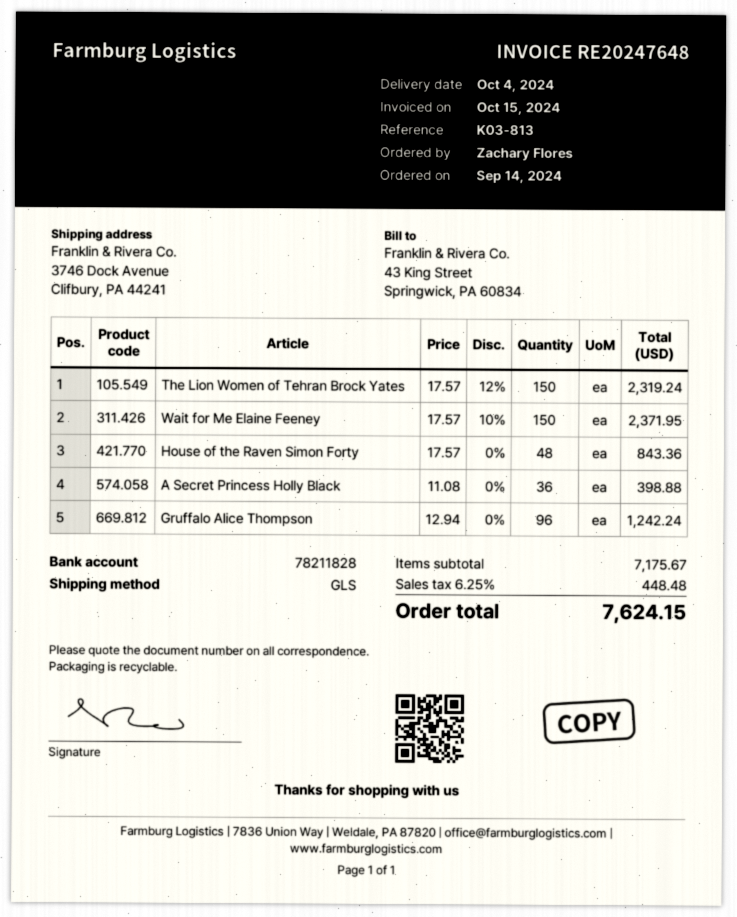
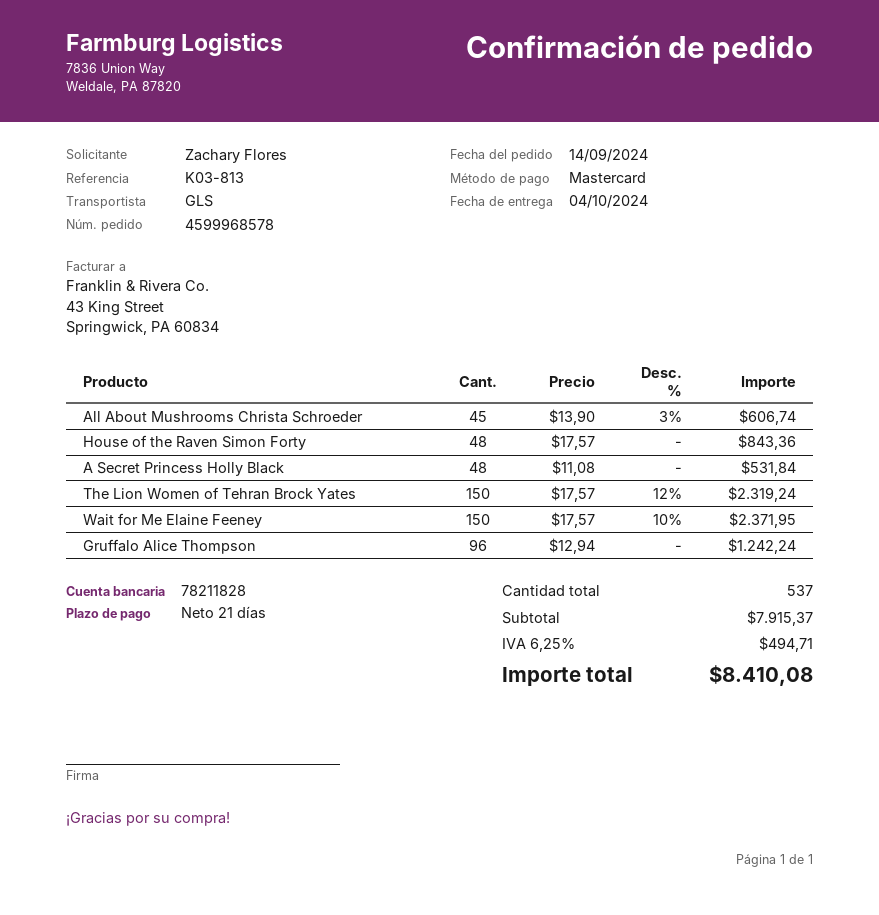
A Secret Princess Holly Black: 36 x 11.08 = 398.88 -> 48 x 11.08 = 531.84
All About Mushrooms Christa Schroeder: none -> 45 x 13.90 - 3% = 606.74
subtotal: 7175.67 -> 7915.37
tax: 6.25% = 448.48 -> 6.25% = 494.71
total: 7624.15 -> 8410.08

